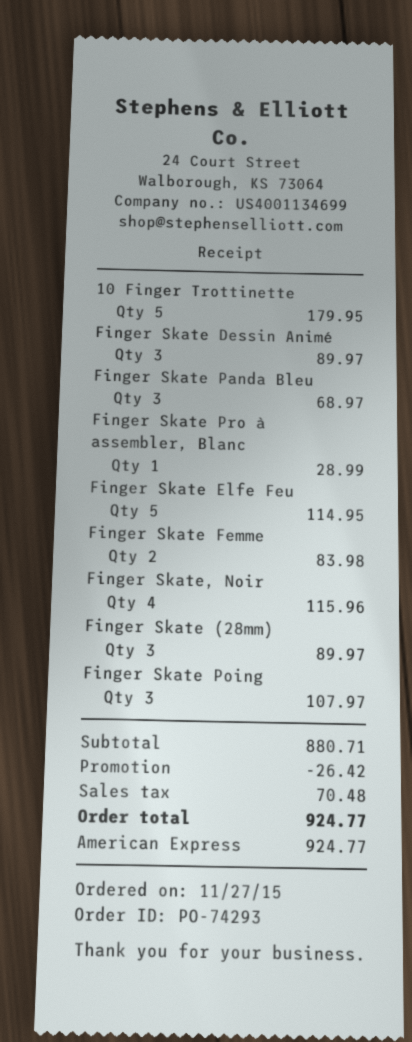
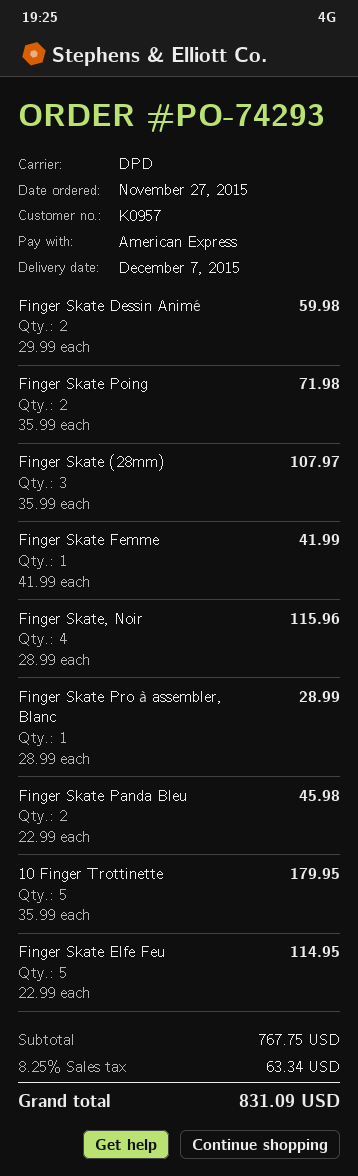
Finger Skate Dessin Animé: 3 for 89.97 -> 2 for 59.98
Finger Skate Panda Bleu: 3 for 68.97 -> 2 for 45.98
Finger Skate Femme: 2 for 83.98 -> 1 for 41.99
Finger Skate (28mm): 3 for 89.97 -> 3 for 107.97
Finger Skate Poing: 3 for 107.97 -> 2 for 71.98
subtotal: 880.71 -> 767.75
discount: 26.42 -> none
tax: 70.48 -> 63.34
total: 924.77 -> 831.09

